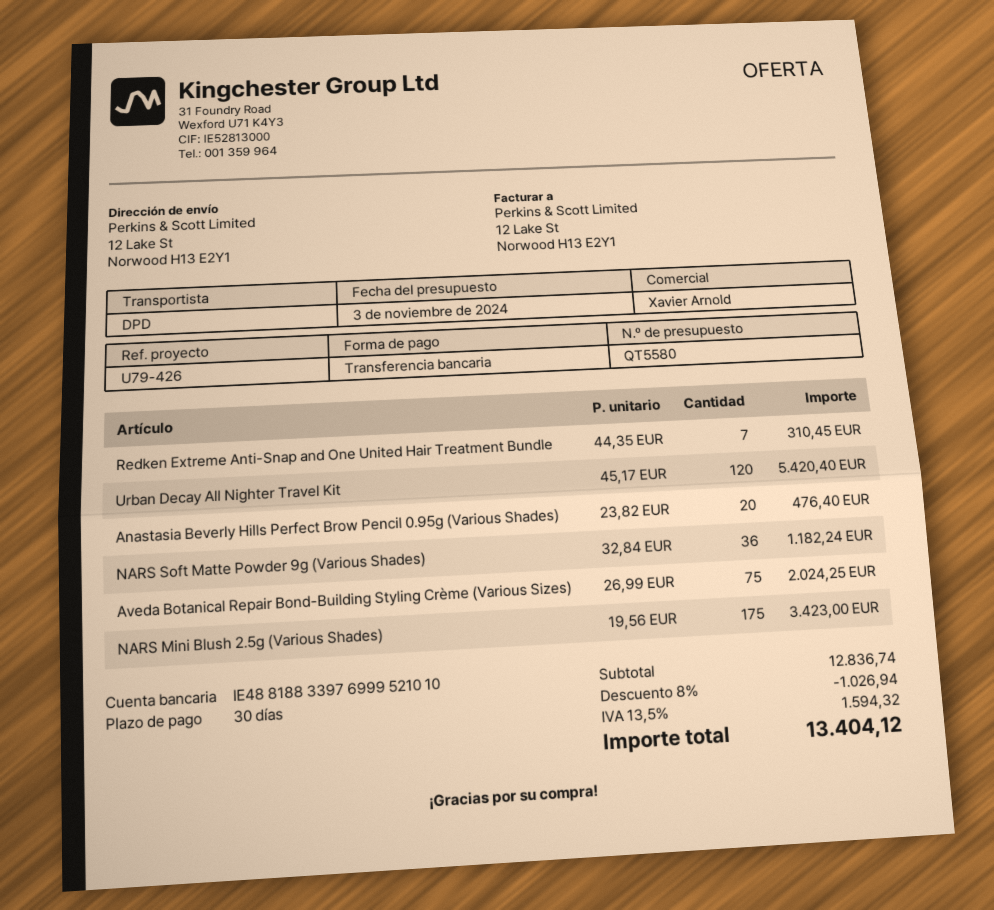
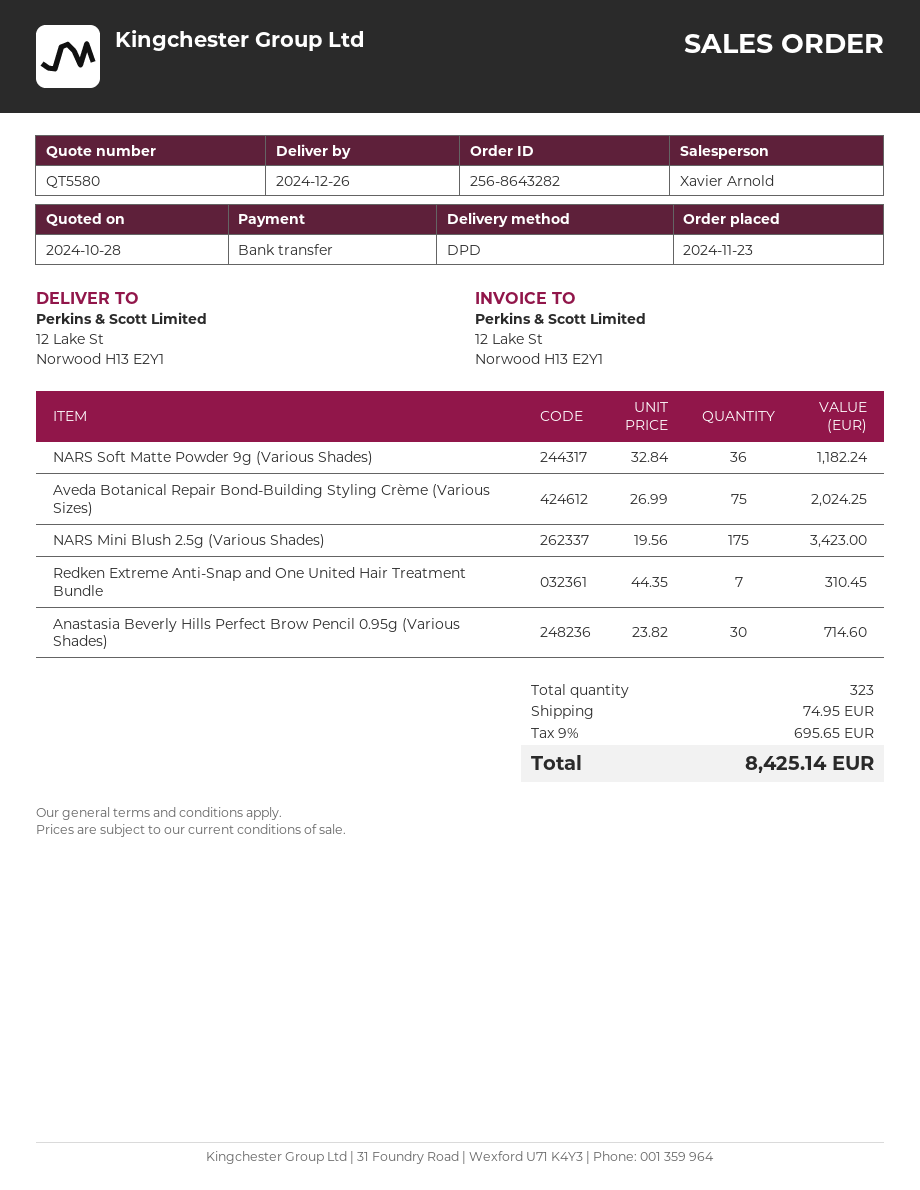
quote date: 2024-11-03 -> 2024-10-28
Urban Decay All Nighter Travel Kit: 120 x 45.17 = 5420.40 -> none
Anastasia Beverly Hills Perfect Brow Pencil 0.95g (Various Shades): 20 x 23.82 = 476.40 -> 30 x 23.82 = 714.60
discount: 8% = 1026.94 -> none
shipping: none -> 74.95
tax: 13.5% = 1594.32 -> 9% = 695.65
total: 13404.12 -> 8425.14

